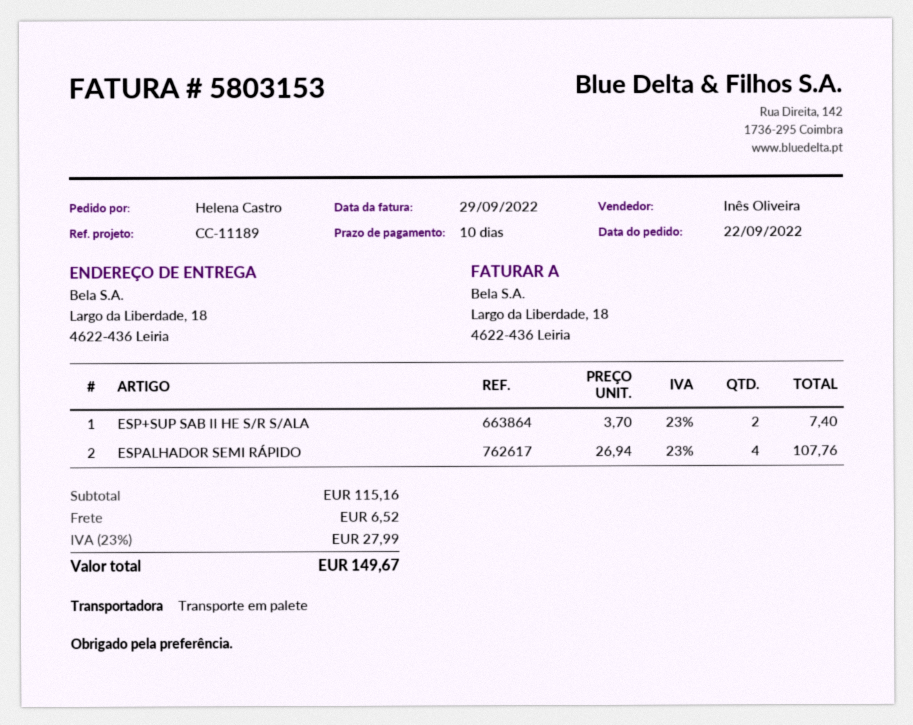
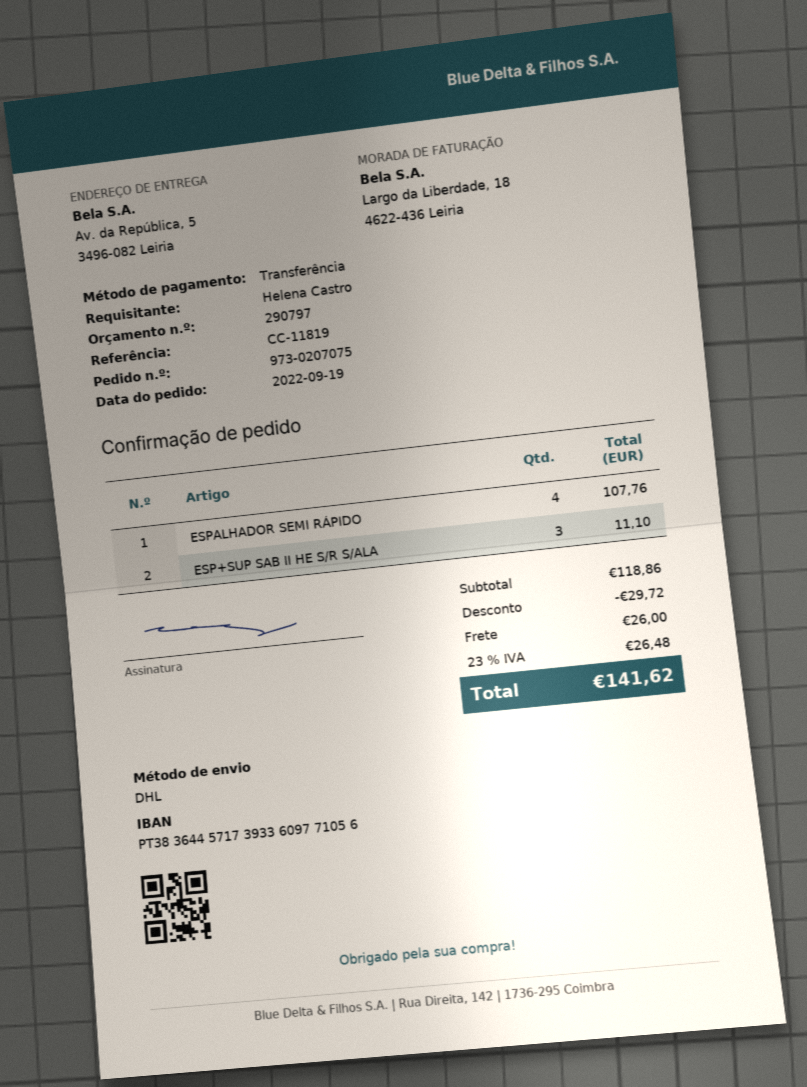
order date: 2022-09-22 -> 2022-09-19
reference: CC-11189 -> CC-11819
shipping method: pallet freight -> DHL
ship to: Largo da Liberdade, 18, 4622-436 Leiria -> Av. da República, 5, 3496-082 Leiria
ESP+SUP SAB II HE S/R S/ALA: 2 for 7.40 -> 3 for 11.10
subtotal: 115.16 -> 118.86
discount: none -> 29.72
shipping: 6.52 -> 26.00
tax: 23% = 27.99 -> 23% = 26.48
total: 149.67 -> 141.62

